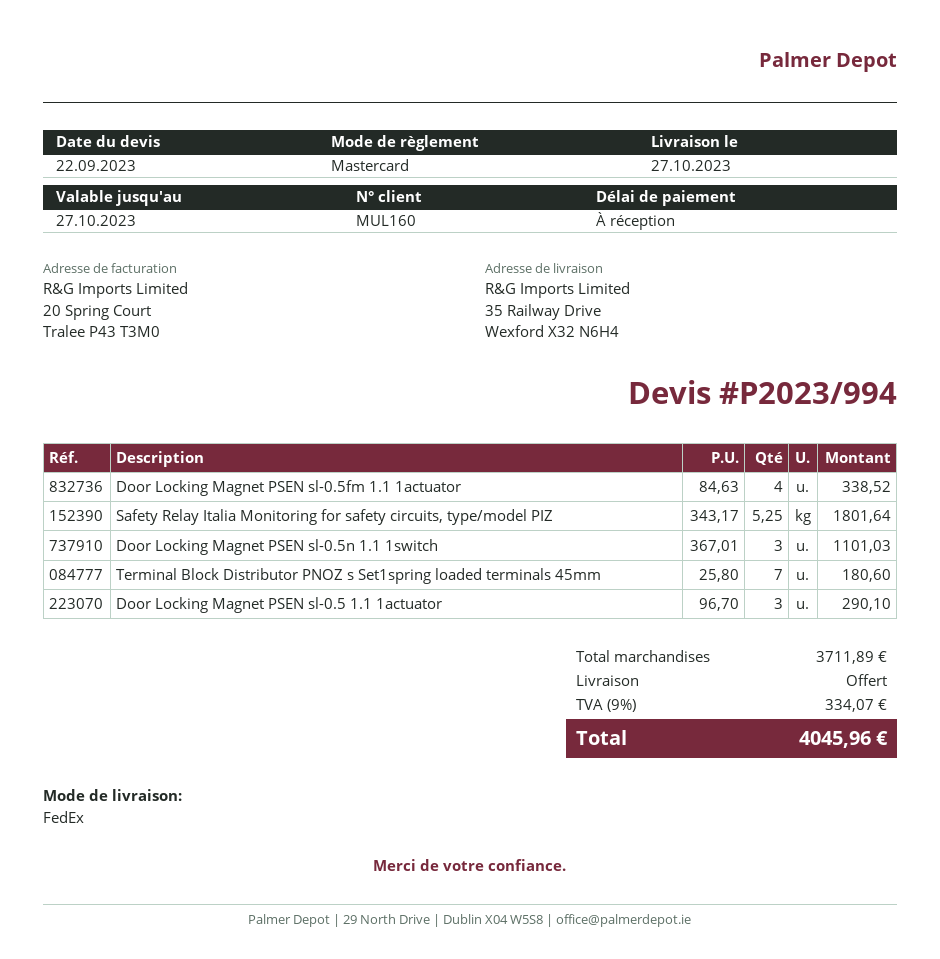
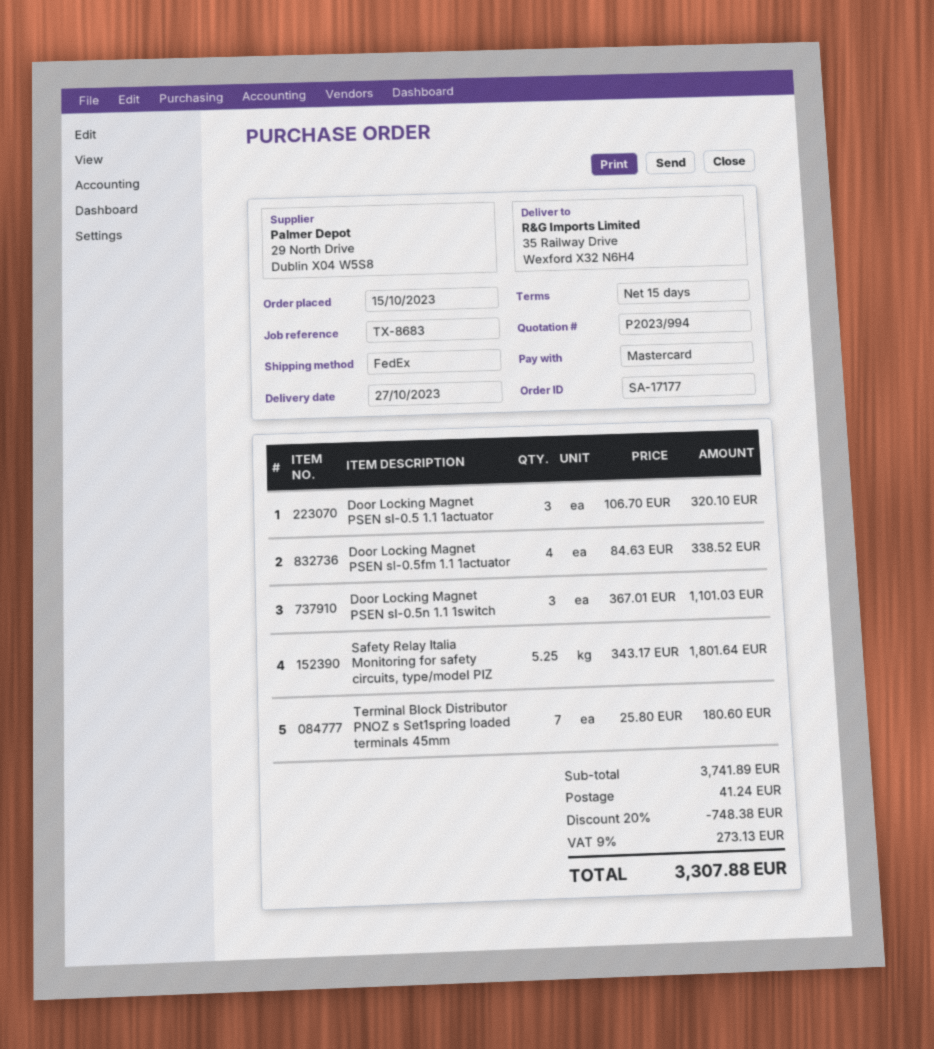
payment terms: on receipt -> 15 days
Door Locking Magnet PSEN sl-0.5 1.1 1actuator: 3 x 96.70 = 290.10 -> 3 x 106.70 = 320.10
subtotal: 3711.89 -> 3741.89
discount: none -> 20% = 748.38
shipping: 0.00 -> 41.24
tax: 9% = 334.07 -> 9% = 273.13
total: 4045.96 -> 3307.88

